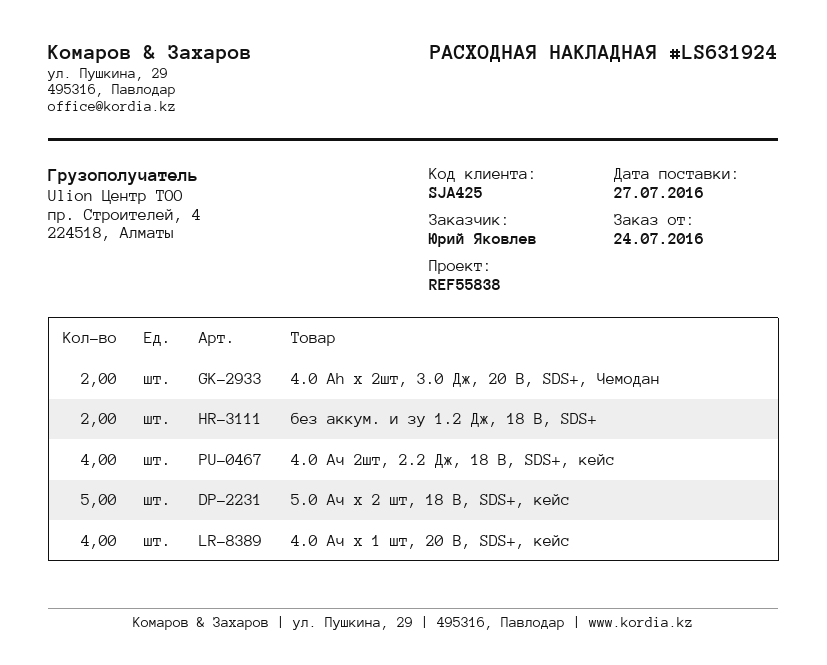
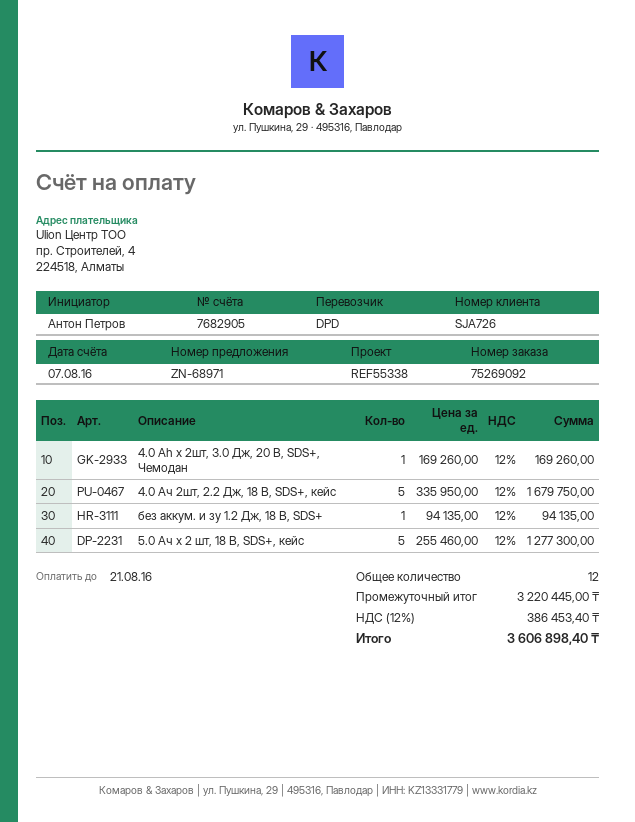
customer number: SJA425 -> SJA726
reference: REF55838 -> REF55338
ordered by: Юрий Яковлев -> Антон Петров
4.0 Ah x 2шт, 3.0 Дж, 20 В, SDS+, Чемодан: 2 -> 1
без аккум. и зу 1.2 Дж, 18 В, SDS+: 2 -> 1
4.0 Ач 2шт, 2.2 Дж, 18 В, SDS+, кейс: 4 -> 5
4.0 Aч x 1 шт, 20 В, SDS+, кейс: 4 -> none

